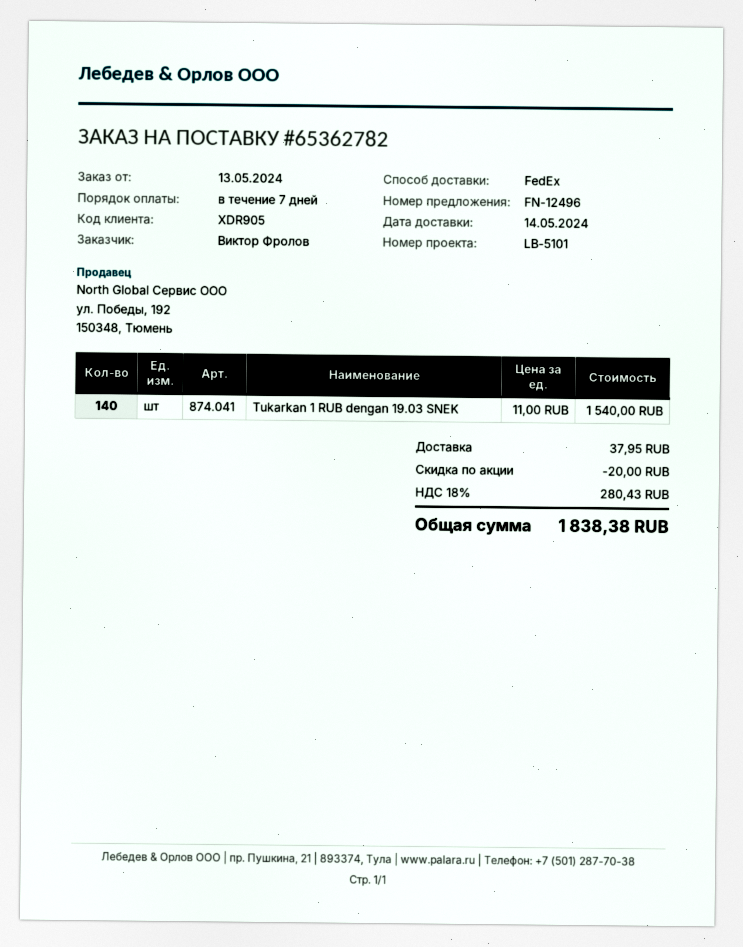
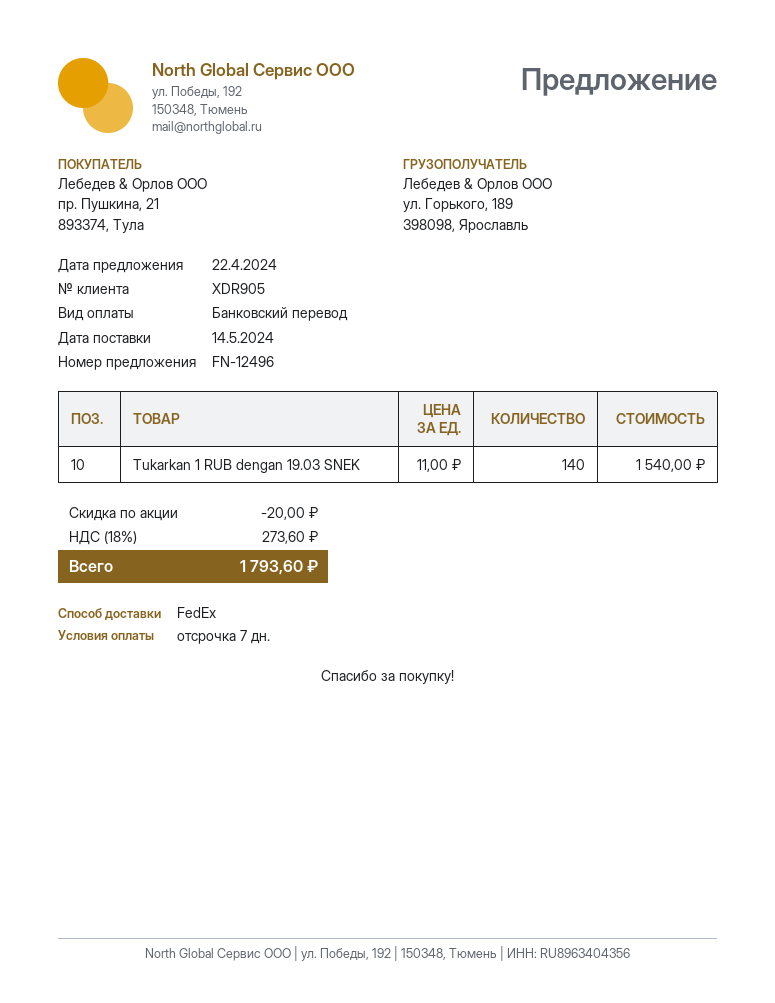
shipping: 37.95 -> none
tax: 18% = 280.43 -> 18% = 273.60
total: 1838.38 -> 1793.60

